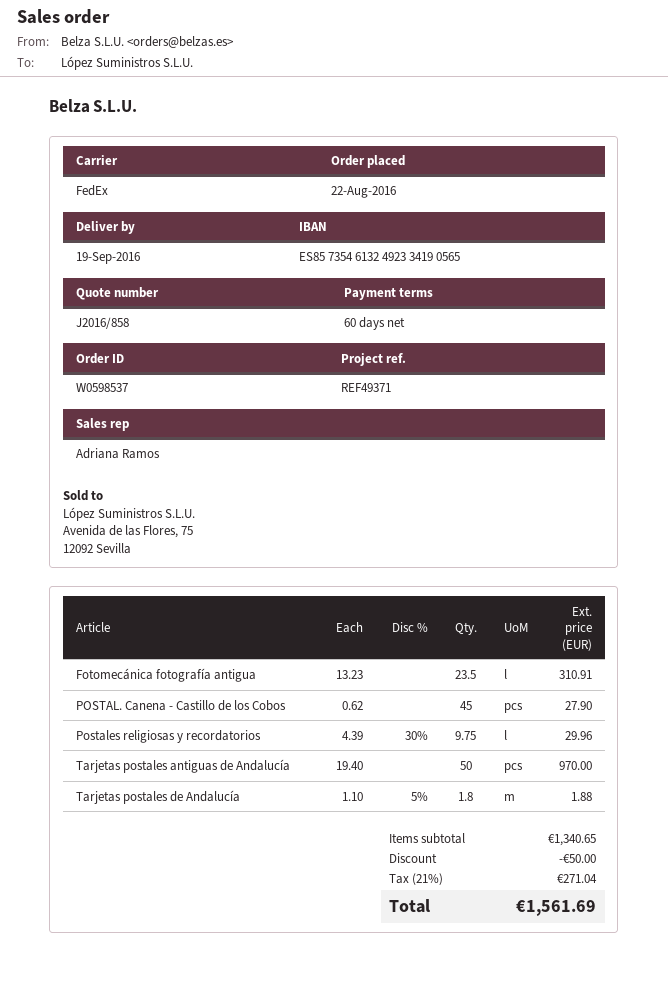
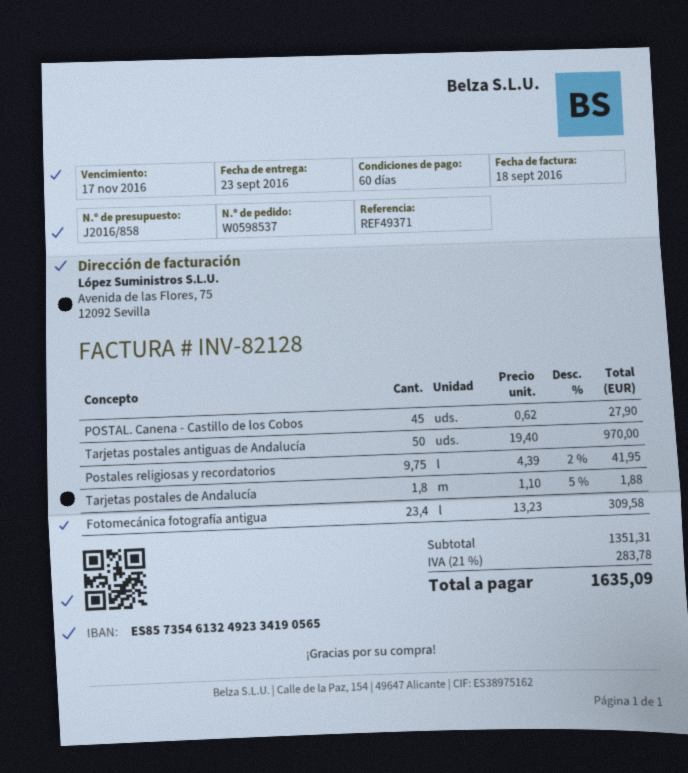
delivery date: 2016-09-19 -> 2016-09-23
Fotomecánica fotografía antigua: 23.5 x 13.23 = 310.91 -> 23.4 x 13.23 = 309.58
Postales religiosas y recordatorios: 9.75 x 4.39 - 30% = 29.96 -> 9.75 x 4.39 - 2% = 41.95
subtotal: 1340.65 -> 1351.31
discount: 50.00 -> none
tax: 21% = 271.04 -> 21% = 283.78
total: 1561.69 -> 1635.09

